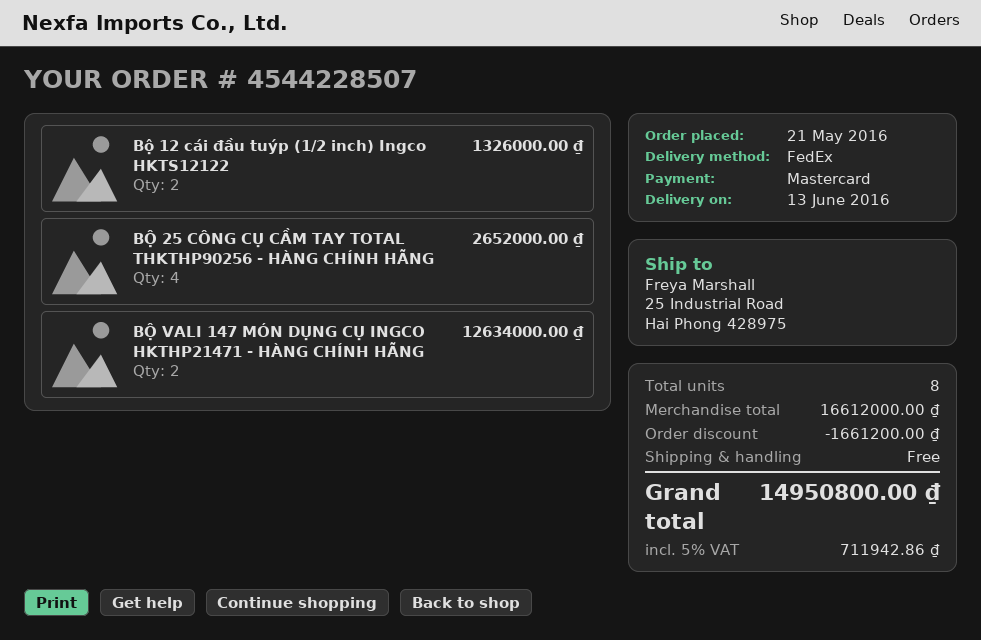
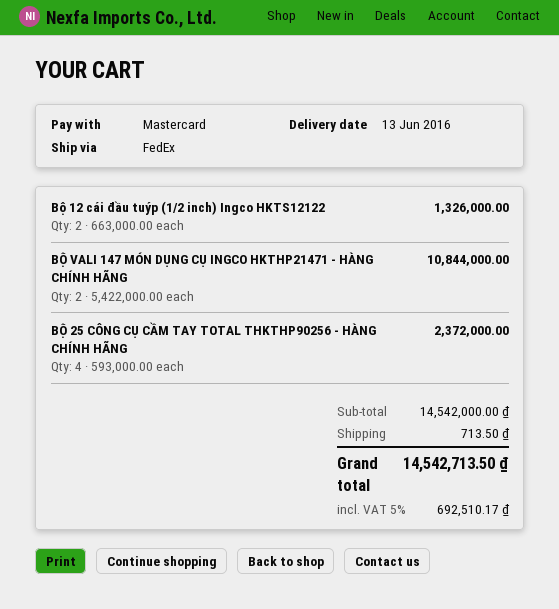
BỘ 25 CÔNG CỤ CẦM TAY TOTAL THKTHP90256 - HÀNG CHÍNH HÃNG: 4 for 2652000.00 -> 4 for 2372000.00
BỘ VALI 147 MÓN DỤNG CỤ INGCO HKTHP21471 - HÀNG CHÍNH HÃNG: 2 for 12634000.00 -> 2 for 10844000.00
subtotal: 16612000.00 -> 14542000.00
discount: 1661200.00 -> none
shipping: 0.00 -> 713.50
tax: 5% = 711942.86 -> 5% = 692510.17
total: 14950800.00 -> 14542713.50

